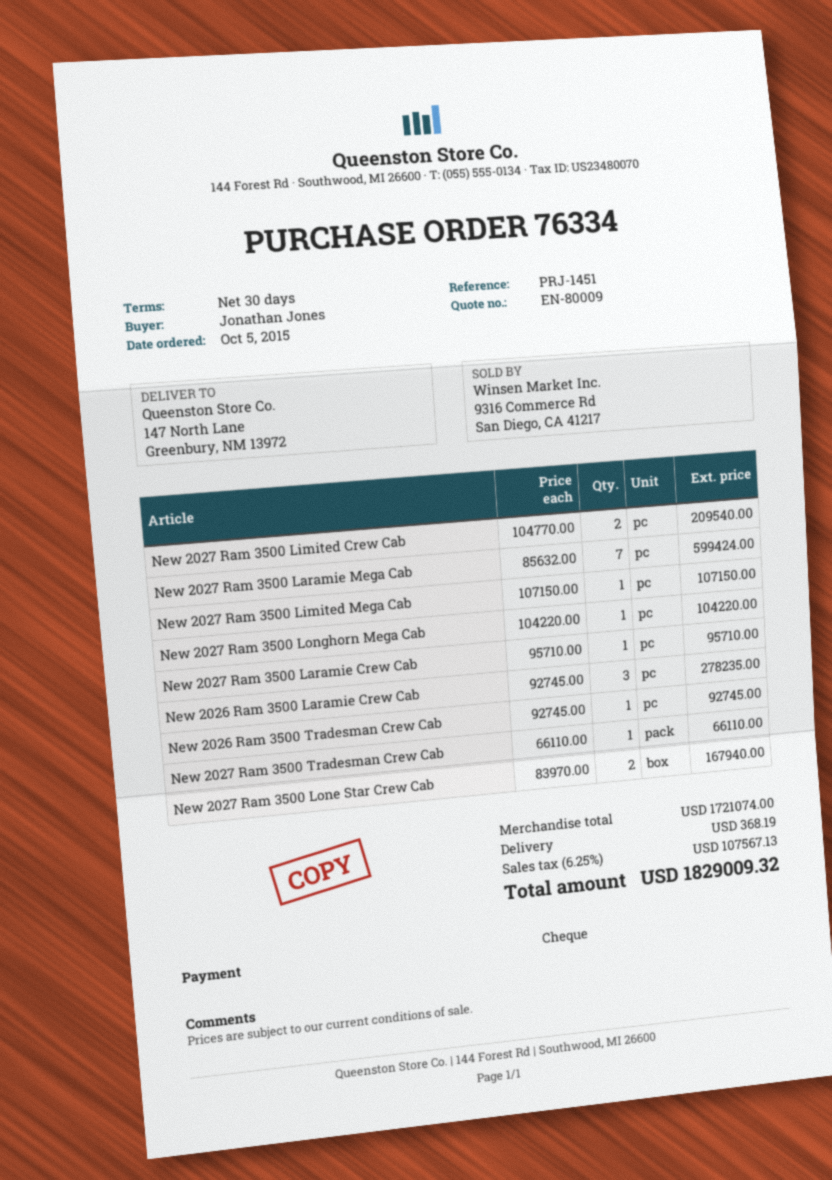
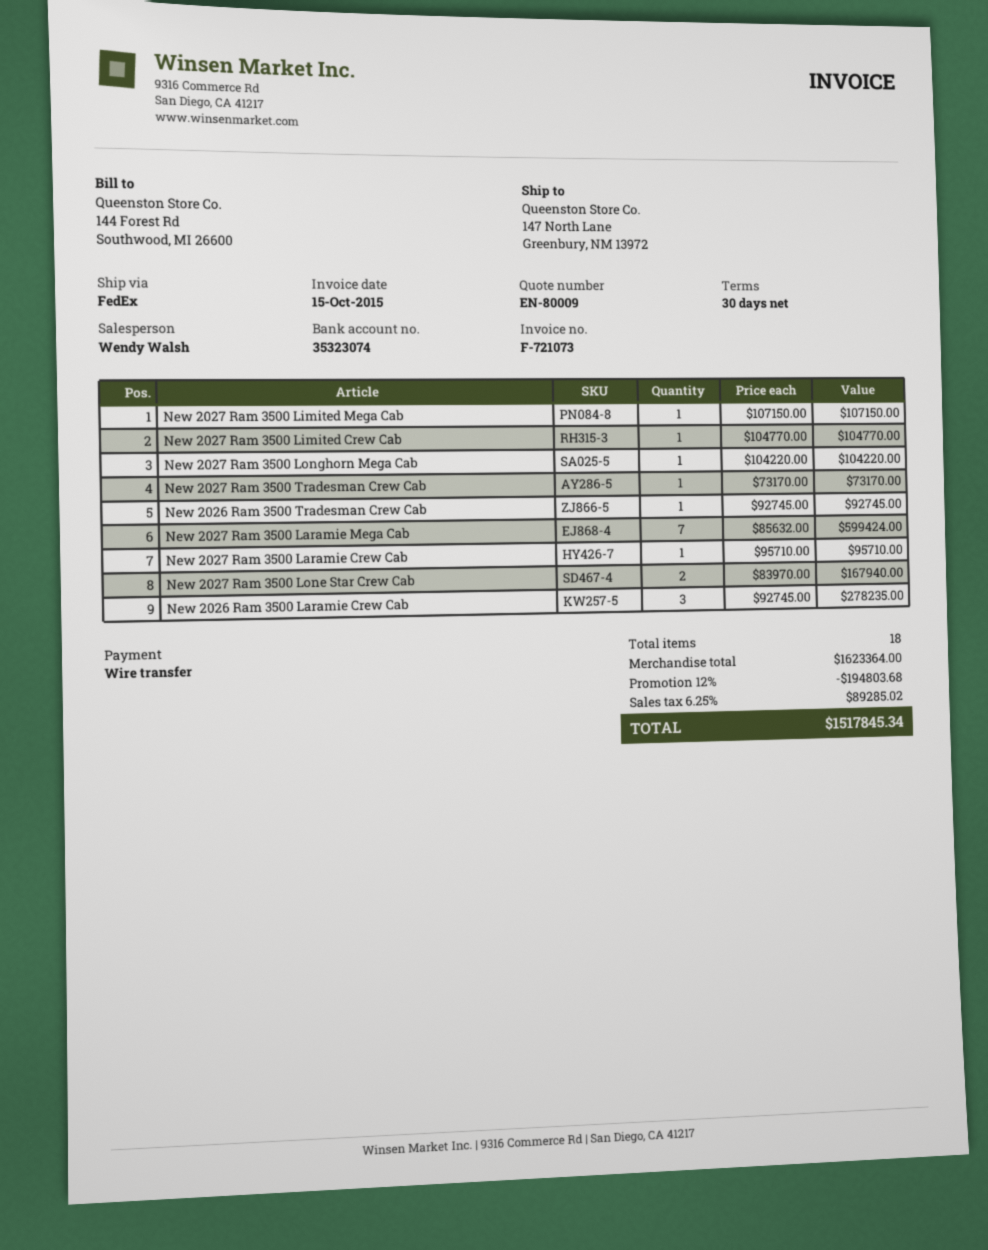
payment method: cheque -> bank transfer
New 2027 Ram 3500 Limited Crew Cab: 2 x 104770.00 = 209540.00 -> 1 x 104770.00 = 104770.00
New 2027 Ram 3500 Tradesman Crew Cab: 1 x 66110.00 = 66110.00 -> 1 x 73170.00 = 73170.00
subtotal: 1721074.00 -> 1623364.00
discount: none -> 12% = 194803.68
shipping: 368.19 -> none
tax: 6.25% = 107567.13 -> 6.25% = 89285.02
total: 1829009.32 -> 1517845.34

